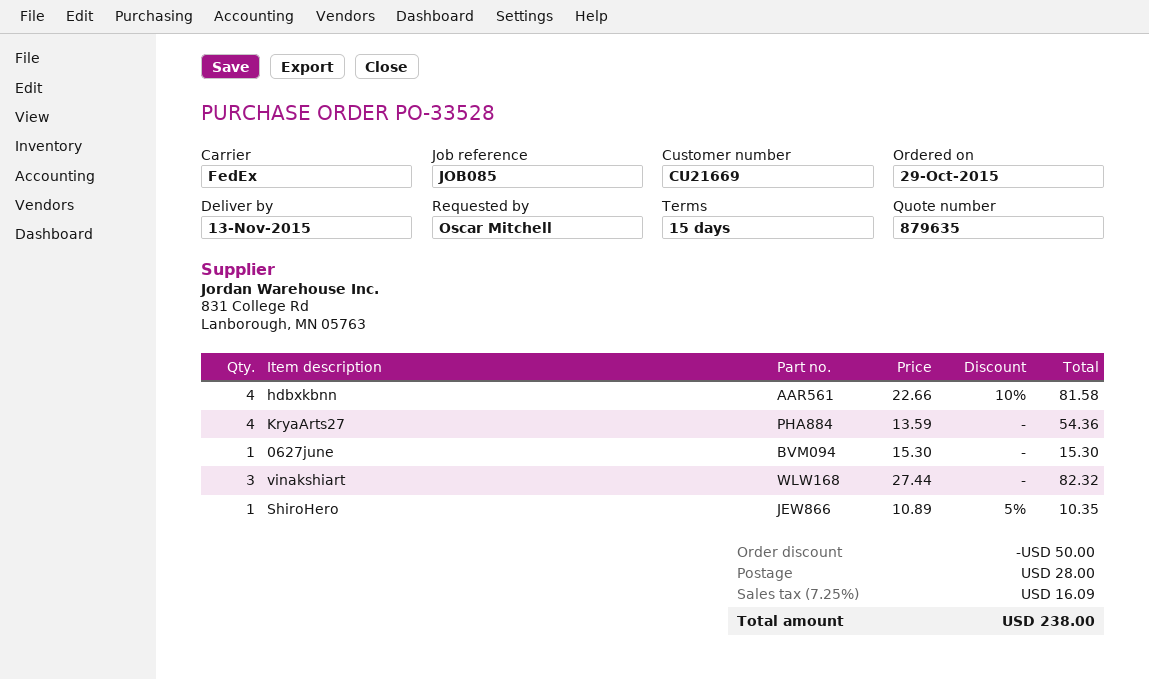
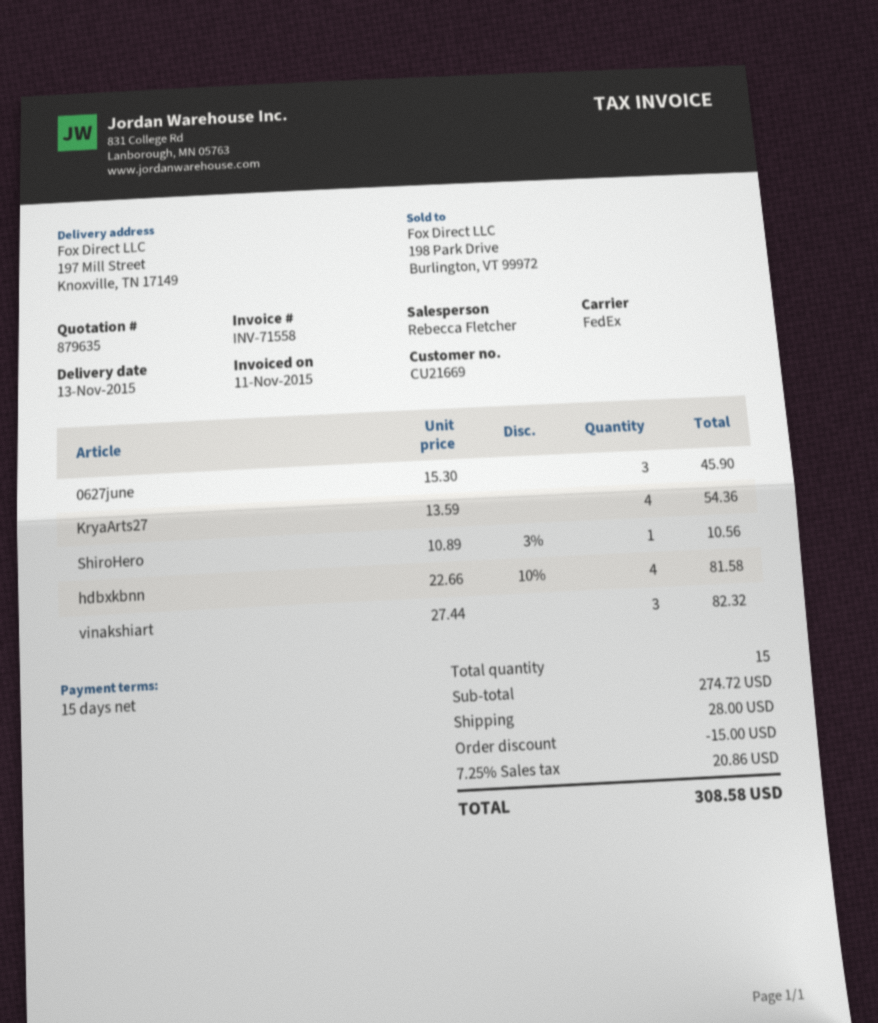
0627june: 1 x 15.30 = 15.30 -> 3 x 15.30 = 45.90
ShiroHero: 1 x 10.89 - 5% = 10.35 -> 1 x 10.89 - 3% = 10.56
discount: 50.00 -> 15.00
tax: 7.25% = 16.09 -> 7.25% = 20.86
total: 238.00 -> 308.58

